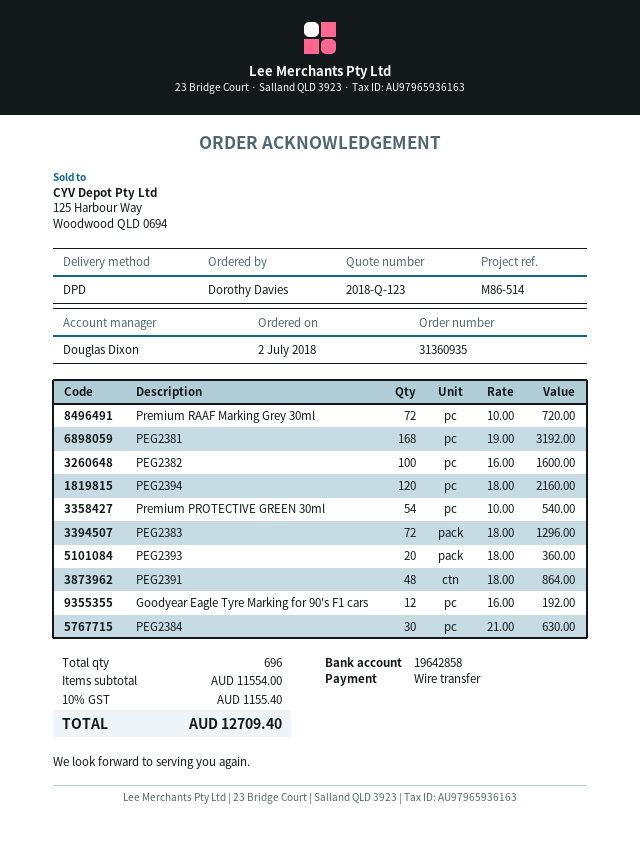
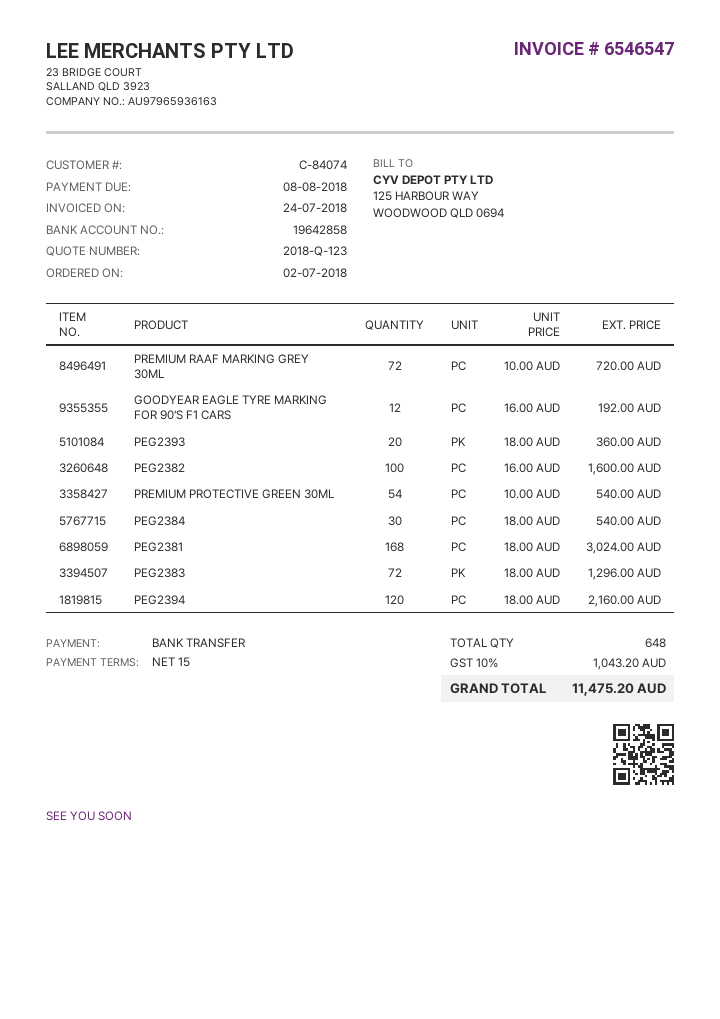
PEG2381: 168 x 19.00 = 3192.00 -> 168 x 18.00 = 3024.00
PEG2391: 48 x 18.00 = 864.00 -> none
PEG2384: 30 x 21.00 = 630.00 -> 30 x 18.00 = 540.00
total quantity: 696 -> 648
tax: 10% = 1155.40 -> 10% = 1043.20
total: 12709.40 -> 11475.20

